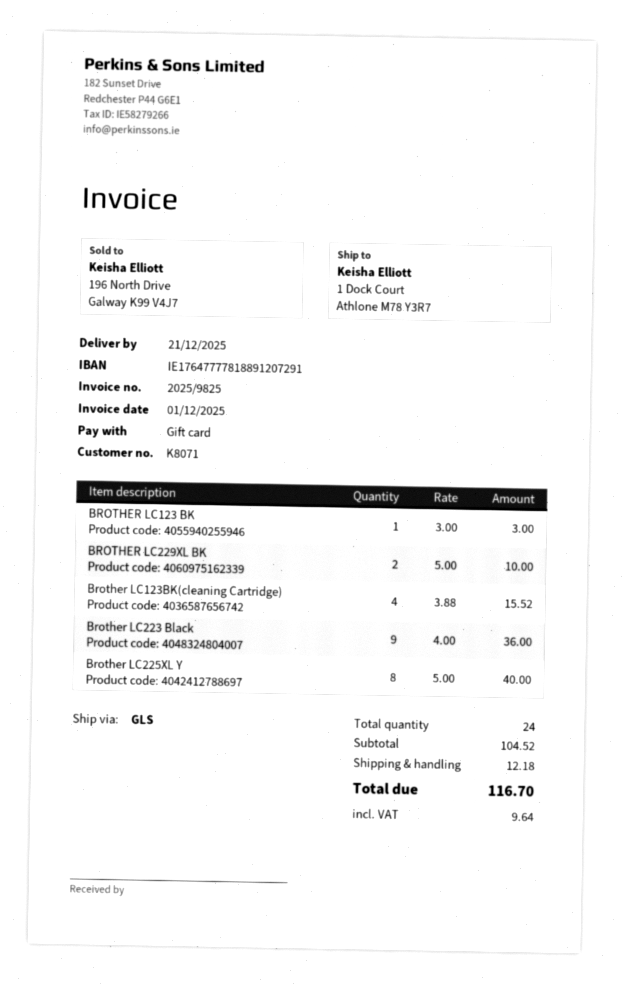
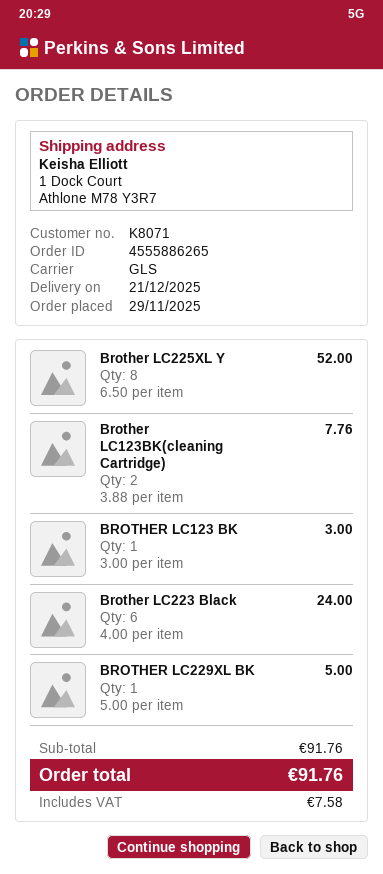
BROTHER LC229XL BK: 2 x 5.00 = 10.00 -> 1 x 5.00 = 5.00
Brother LC123BK(cleaning Cartridge): 4 x 3.88 = 15.52 -> 2 x 3.88 = 7.76
Brother LC223 Black: 9 x 4.00 = 36.00 -> 6 x 4.00 = 24.00
Brother LC225XL Υ: 8 x 5.00 = 40.00 -> 8 x 6.50 = 52.00
subtotal: 104.52 -> 91.76
shipping: 12.18 -> none
tax: 9.64 -> 7.58
total: 116.70 -> 91.76

